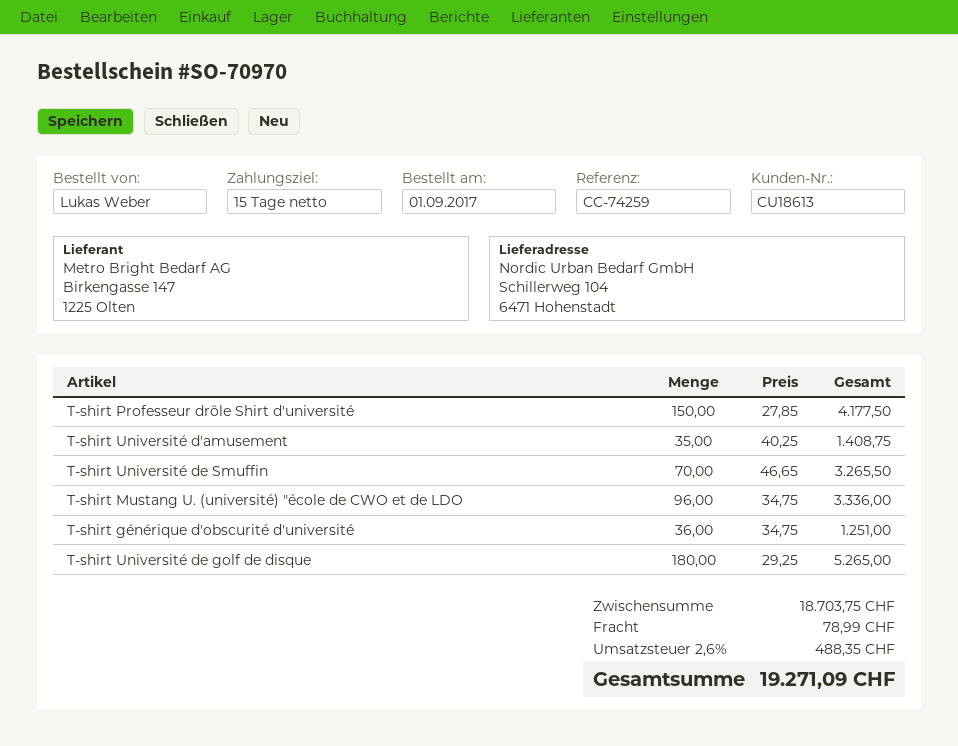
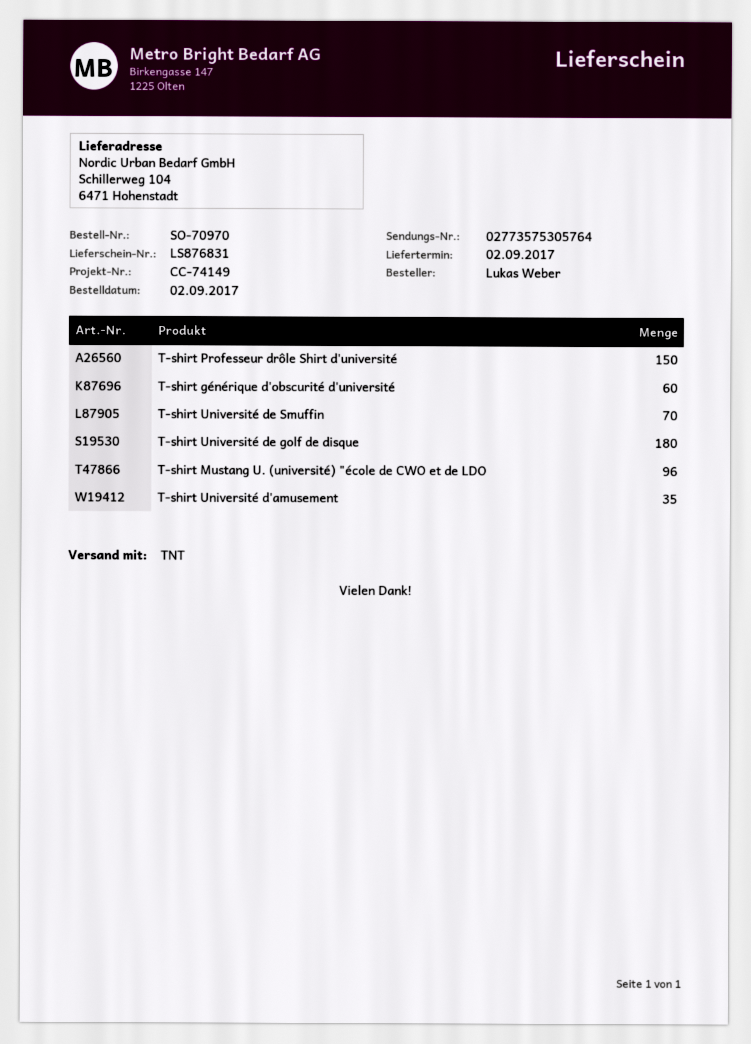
order date: 2017-09-01 -> 2017-09-02
reference: CC-74259 -> CC-74149
T-shirt générique d'obscurité d'université: 36 -> 60

